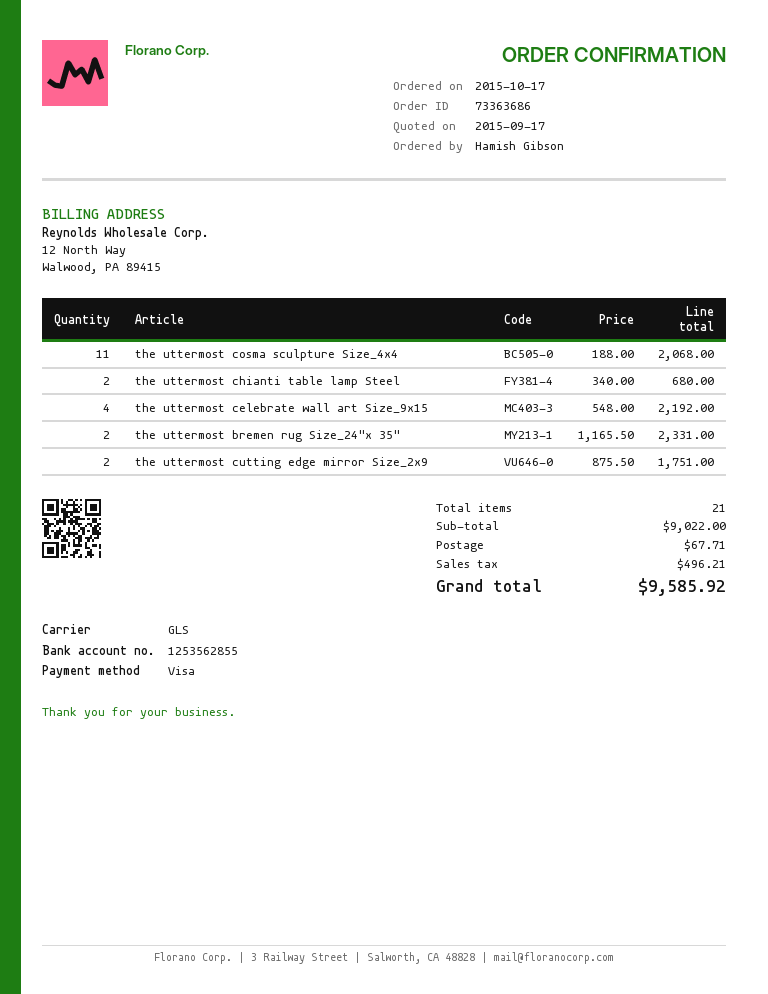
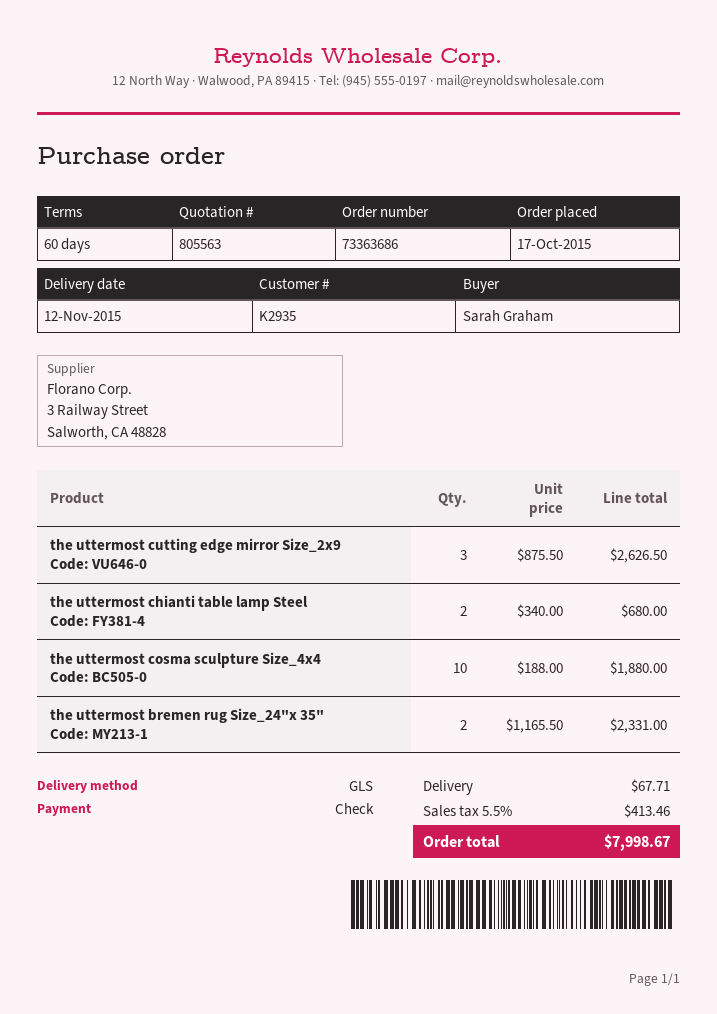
ordered by: Hamish Gibson -> Sarah Graham
payment method: Visa -> cheque
the uttermost cosma sculpture Size_4x4: 11 x 188.00 = 2068.00 -> 10 x 188.00 = 1880.00
the uttermost celebrate wall art Size_9x15: 4 x 548.00 = 2192.00 -> none
the uttermost cutting edge mirror Size_2x9: 2 x 875.50 = 1751.00 -> 3 x 875.50 = 2626.50
tax: 496.21 -> 413.46
total: 9585.92 -> 7998.67

